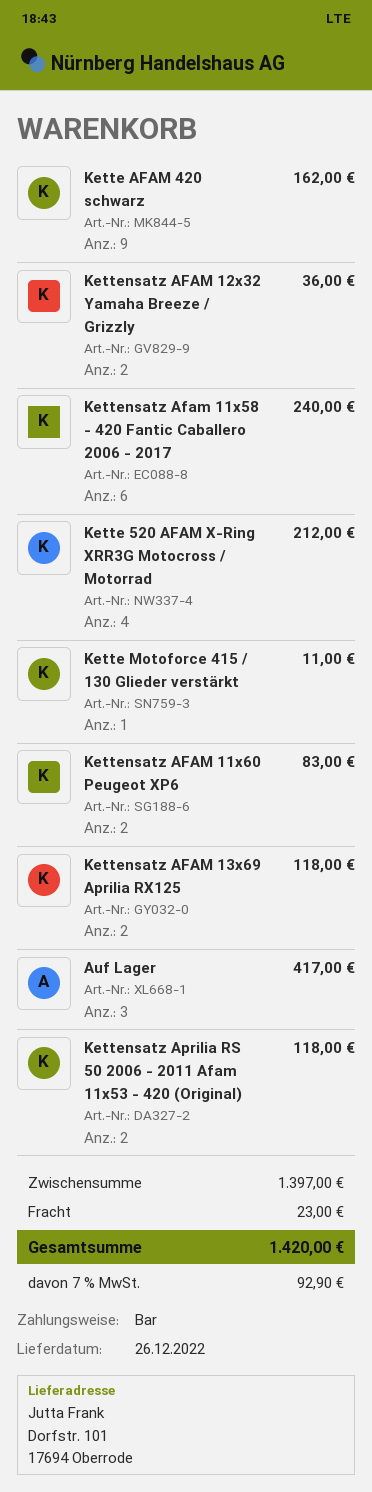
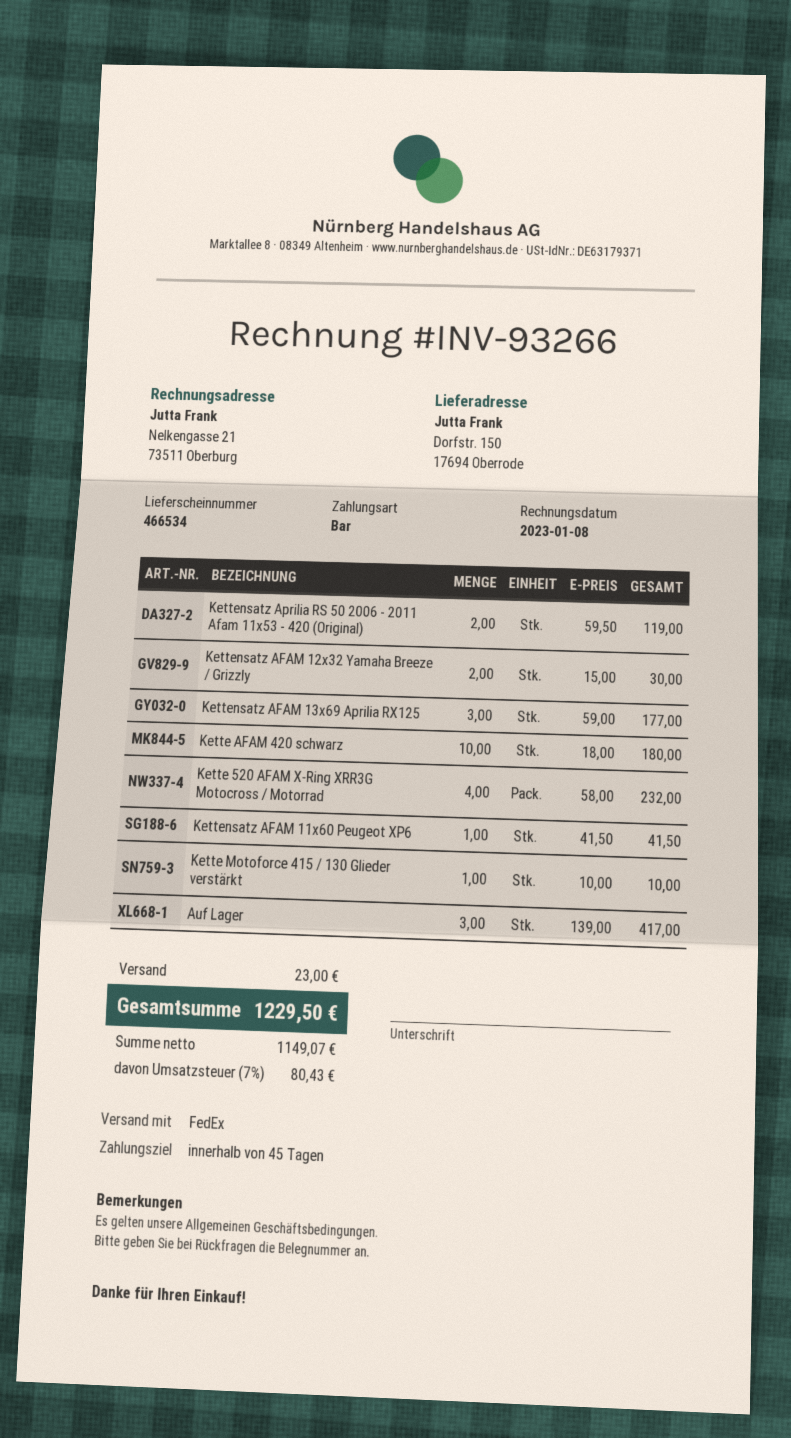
ship to: Dorfstr. 101, 17694 Oberrode -> Dorfstr. 150, 17694 Oberrode
Kette AFAM 420 schwarz: 9 for 162.00 -> 10 for 180.00
Kettensatz AFAM 12x32 Yamaha Breeze / Grizzly: 2 for 36.00 -> 2 for 30.00
Kettensatz Afam 11x58 - 420 Fantic Caballero 2006 - 2017: 6 for 240.00 -> none
Kette 520 AFAM X-Ring XRR3G Motocross / Motorrad: 4 for 212.00 -> 4 for 232.00
Kette Motoforce 415 / 130 Glieder verstärkt: 1 for 11.00 -> 1 for 10.00
Kettensatz AFAM 11x60 Peugeot XP6: 2 for 83.00 -> 1 for 41.50
Kettensatz AFAM 13x69 Aprilia RX125: 2 for 118.00 -> 3 for 177.00
Kettensatz Aprilia RS 50 2006 - 2011 Afam 11x53 - 420 (Original): 2 for 118.00 -> 2 for 119.00
tax: 7% = 92.90 -> 7% = 80.43
total: 1420.00 -> 1229.50

